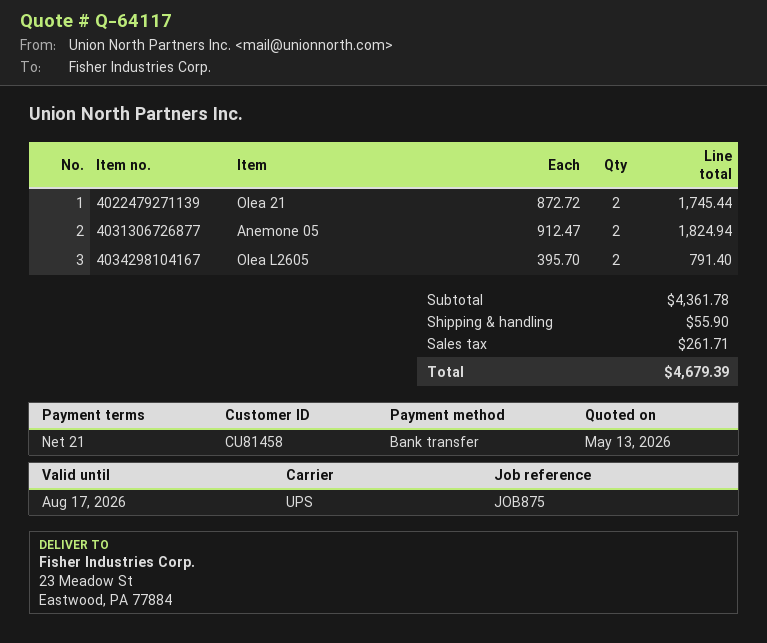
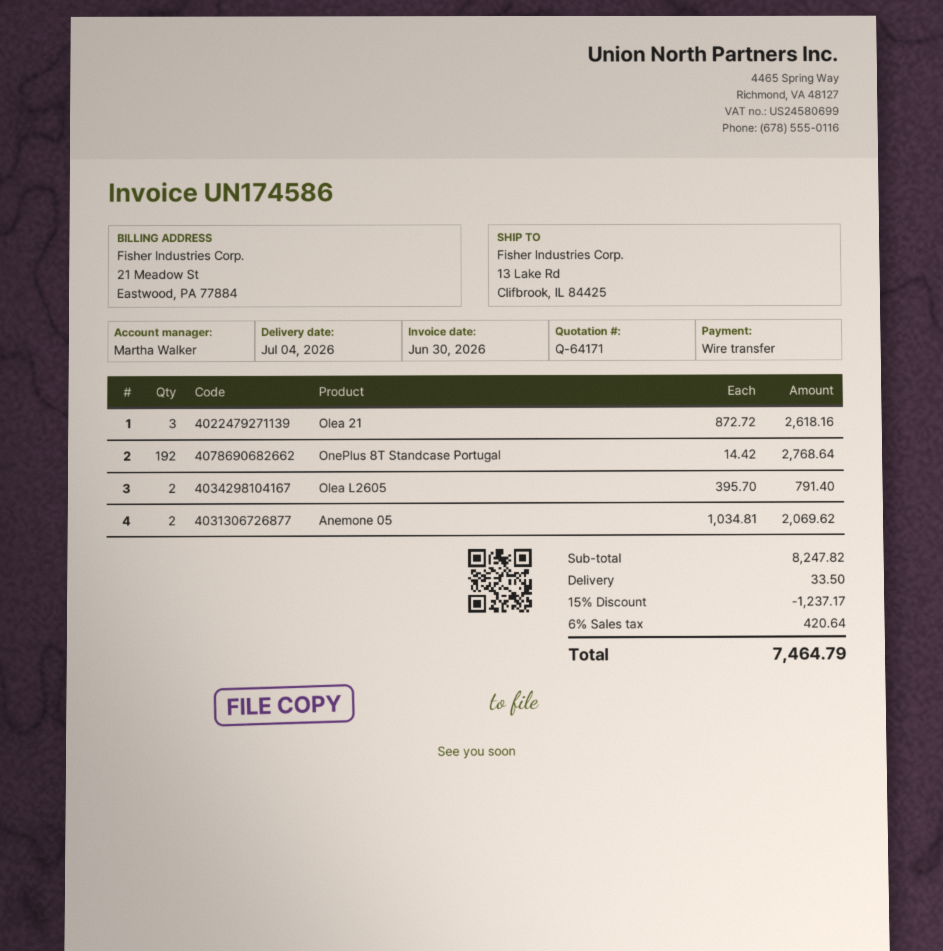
quote number: Q-64117 -> Q-64171
ship to: 23 Meadow St, Eastwood, PA 77884 -> 13 Lake Rd, Clifbrook, IL 84425
Olea 21: 2 x 872.72 = 1745.44 -> 3 x 872.72 = 2618.16
Anemone 05: 2 x 912.47 = 1824.94 -> 2 x 1034.81 = 2069.62
OnePlus 8T Standcase Portugal: none -> 192 x 14.42 = 2768.64
subtotal: 4361.78 -> 8247.82
discount: none -> 15% = 1237.17
shipping: 55.90 -> 33.50
tax: 261.71 -> 420.64
total: 4679.39 -> 7464.79

